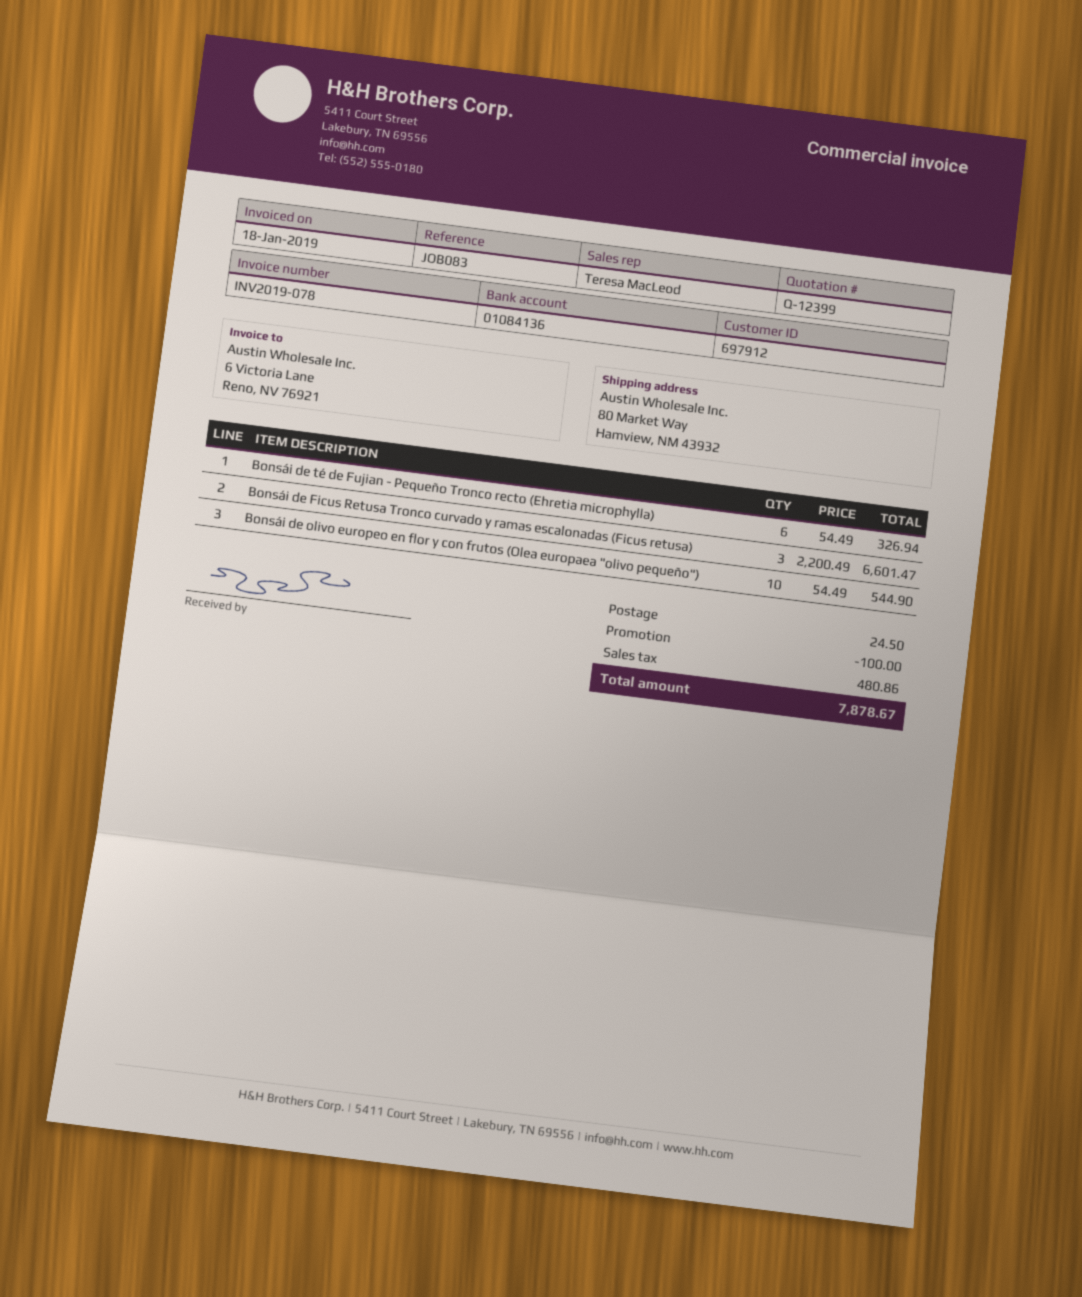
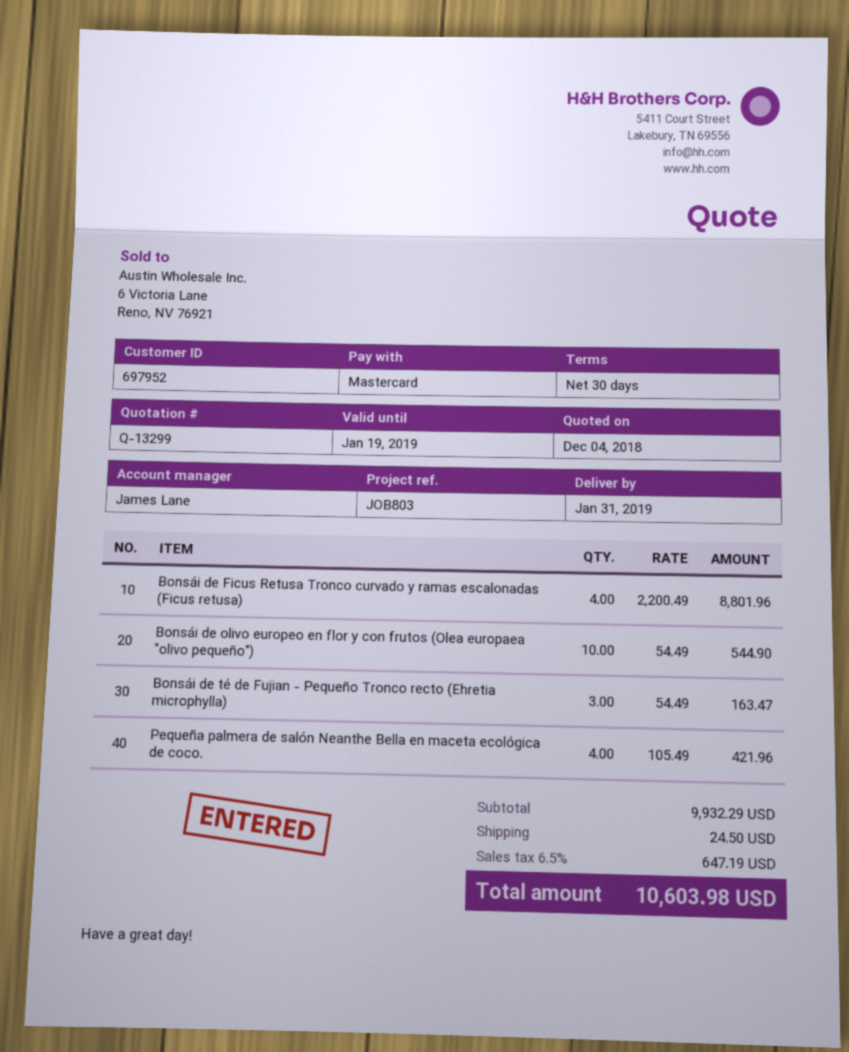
quote number: Q-12399 -> Q-13299
customer number: 697912 -> 697952
reference: JOB083 -> JOB803
sales rep: Teresa MacLeod -> James Lane
Bonsái de té de Fujian - Pequeño Tronco recto (Ehretia microphylla): 6 x 54.49 = 326.94 -> 3 x 54.49 = 163.47
Bonsái de Ficus Retusa Tronco curvado y ramas escalonadas (Ficus retusa): 3 x 2200.49 = 6601.47 -> 4 x 2200.49 = 8801.96
Pequeña palmera de salón Neanthe Bella en maceta ecológica de coco.: none -> 4 x 105.49 = 421.96
discount: 100.00 -> none
tax: 480.86 -> 647.19
total: 7878.67 -> 10603.98

